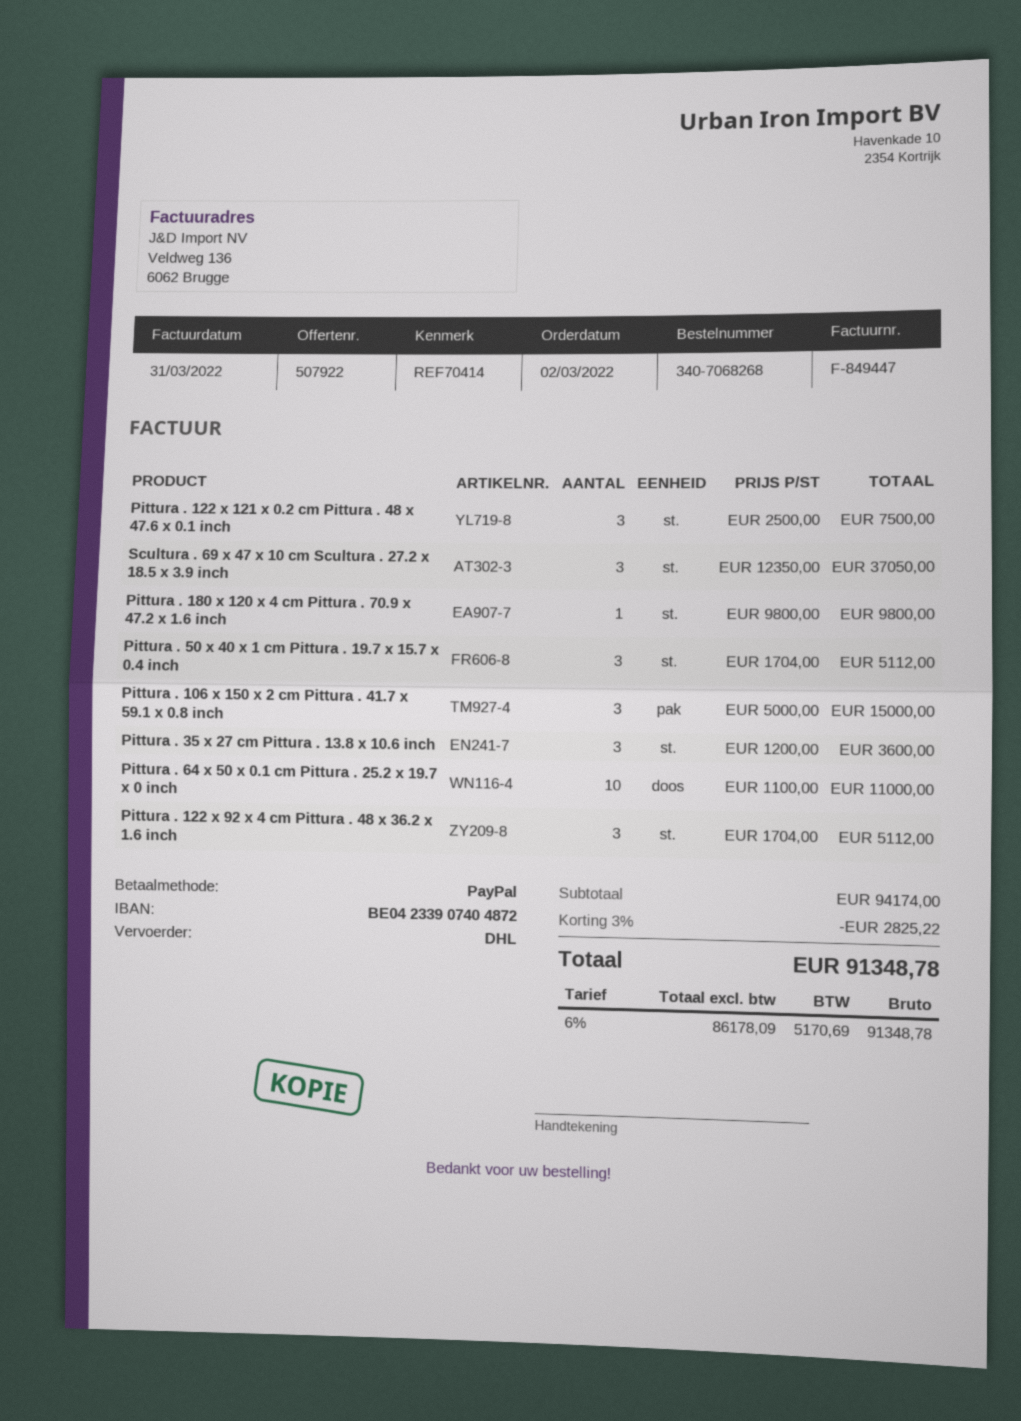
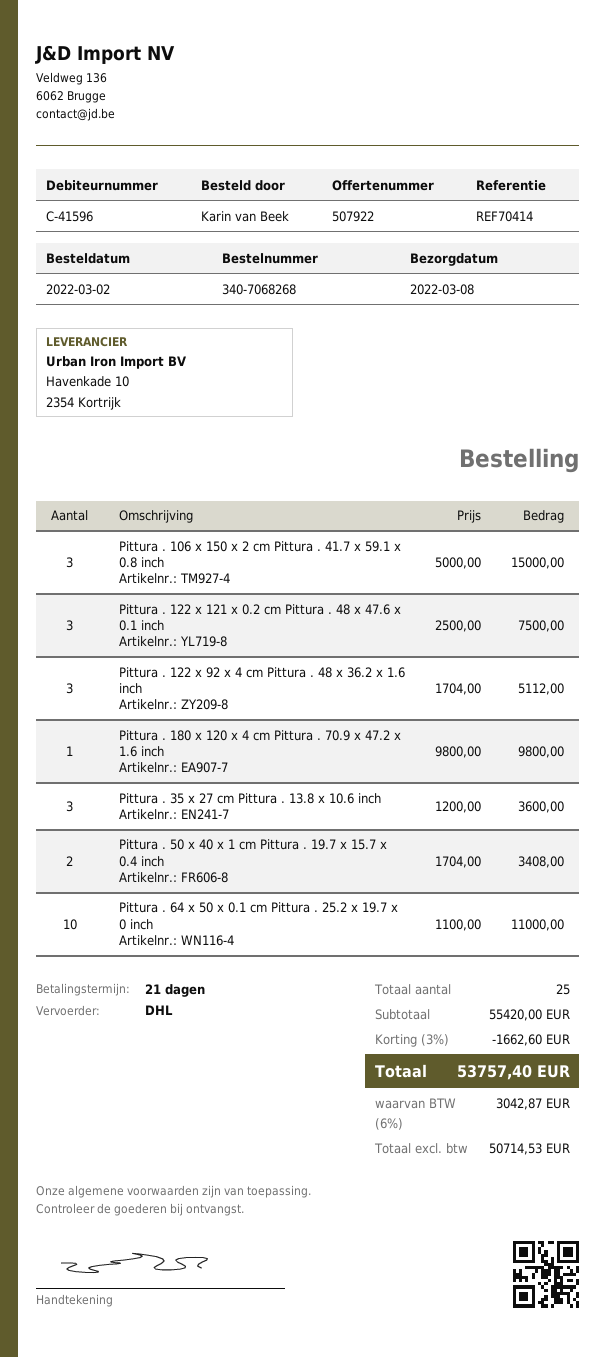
Scultura . 69 x 47 x 10 cm Scultura . 27.2 x 18.5 x 3.9 inch: 3 x 12350.00 = 37050.00 -> none
Pittura . 50 x 40 x 1 cm Pittura . 19.7 x 15.7 x 0.4 inch: 3 x 1704.00 = 5112.00 -> 2 x 1704.00 = 3408.00
subtotal: 94174.00 -> 55420.00
discount: 3% = 2825.22 -> 3% = 1662.60
net: 86178.09 -> 50714.53
tax: 6% = 5170.69 -> 6% = 3042.87
total: 91348.78 -> 53757.40

